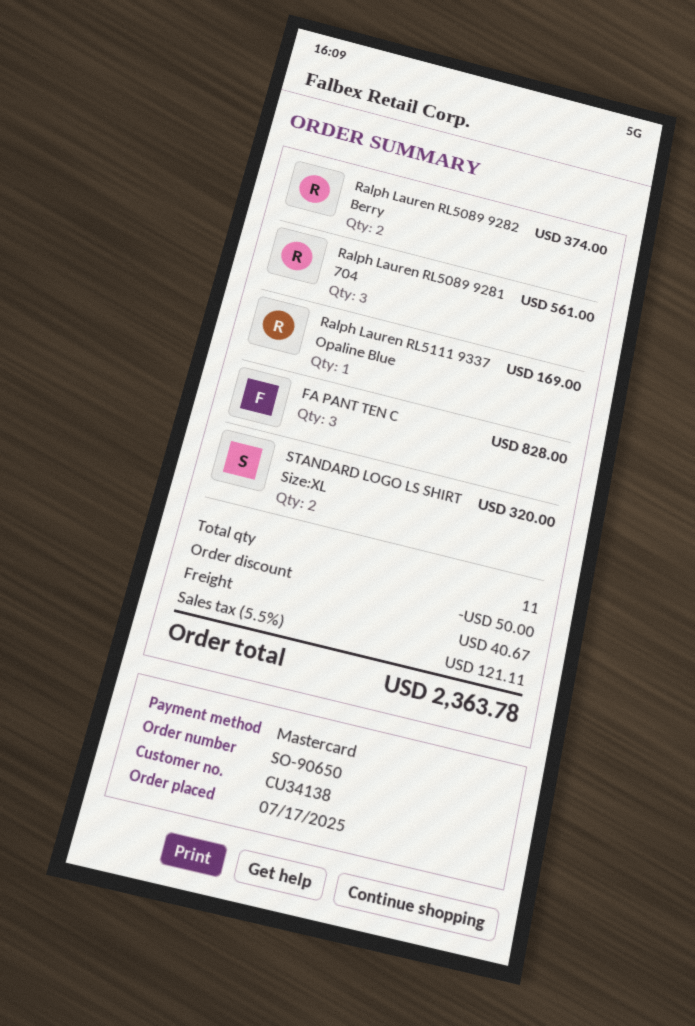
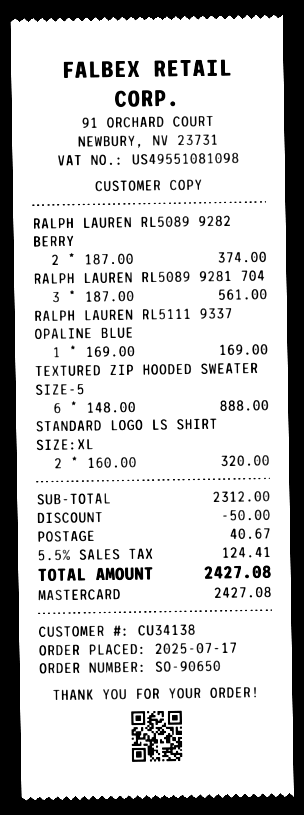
FA PANT TEN C: 3 for 828.00 -> none
TEXTURED ZIP HOODED SWEATER SIZE-5: none -> 6 for 888.00
tax: 5.5% = 121.11 -> 5.5% = 124.41
total: 2363.78 -> 2427.08

